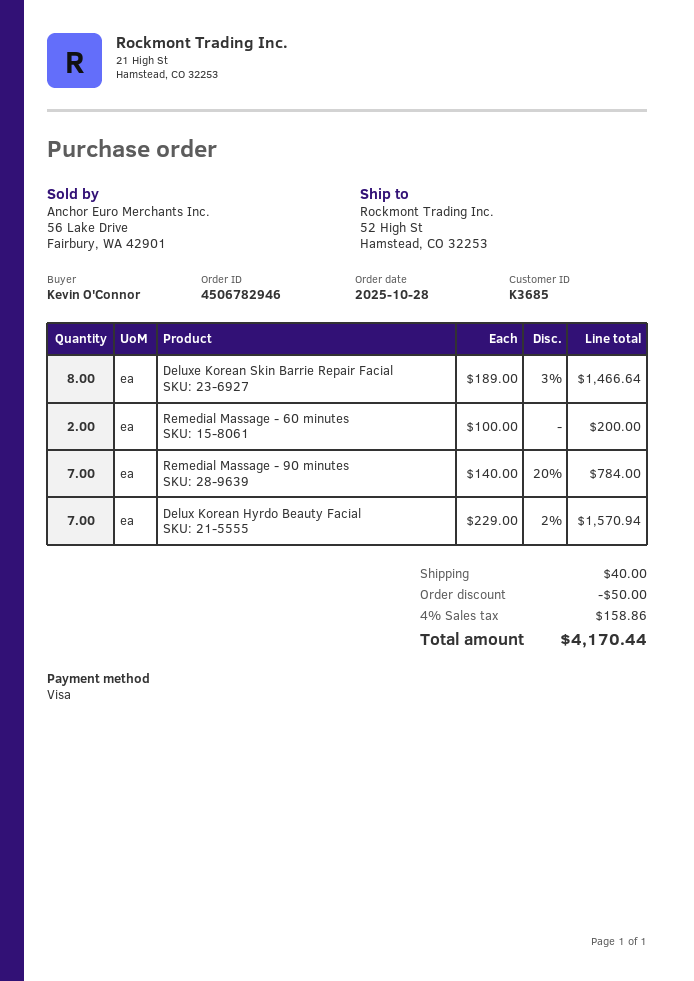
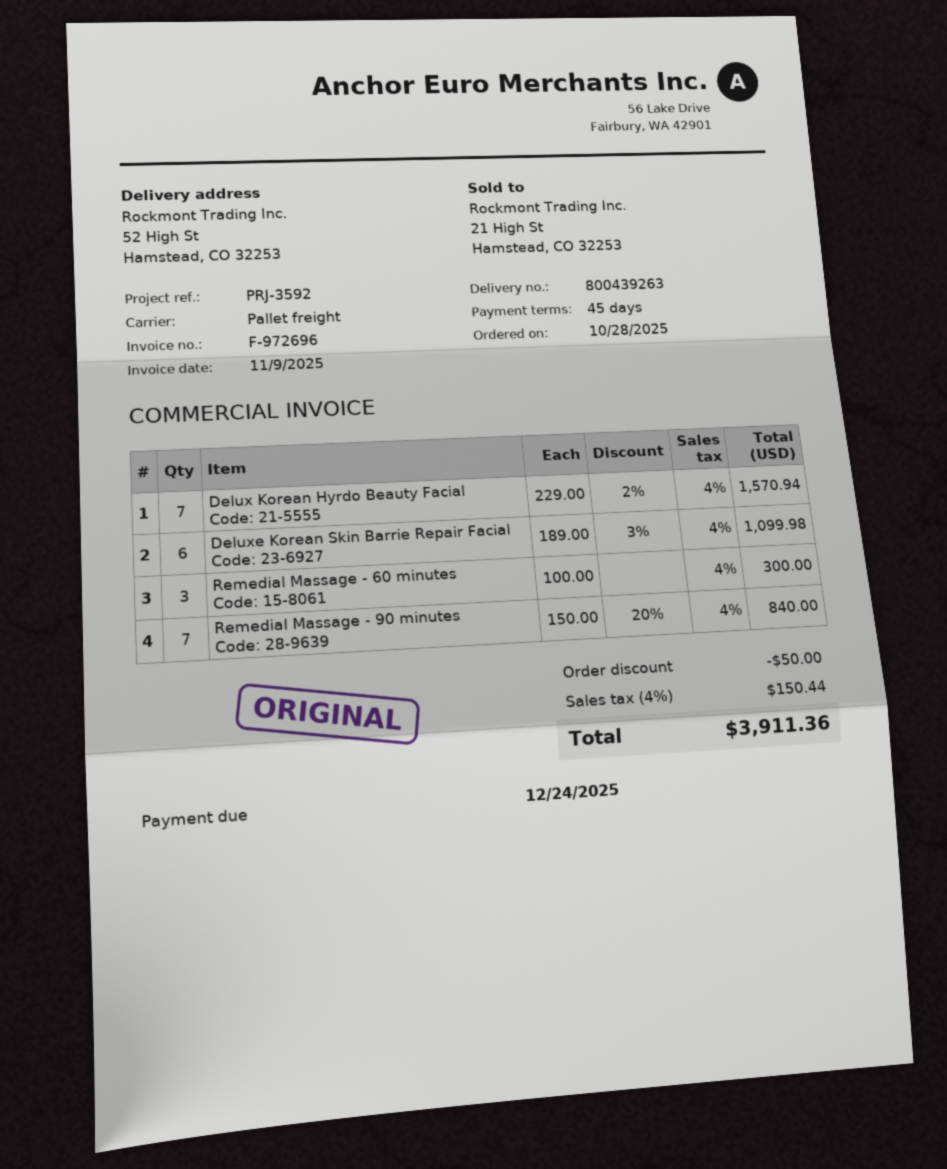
Deluxe Korean Skin Barrie Repair Facial: 8 x 189.00 - 3% = 1466.64 -> 6 x 189.00 - 3% = 1099.98
Remedial Massage - 60 minutes: 2 x 100.00 = 200.00 -> 3 x 100.00 = 300.00
Remedial Massage - 90 minutes: 7 x 140.00 - 20% = 784.00 -> 7 x 150.00 - 20% = 840.00
shipping: 40.00 -> none
tax: 4% = 158.86 -> 4% = 150.44
total: 4170.44 -> 3911.36

